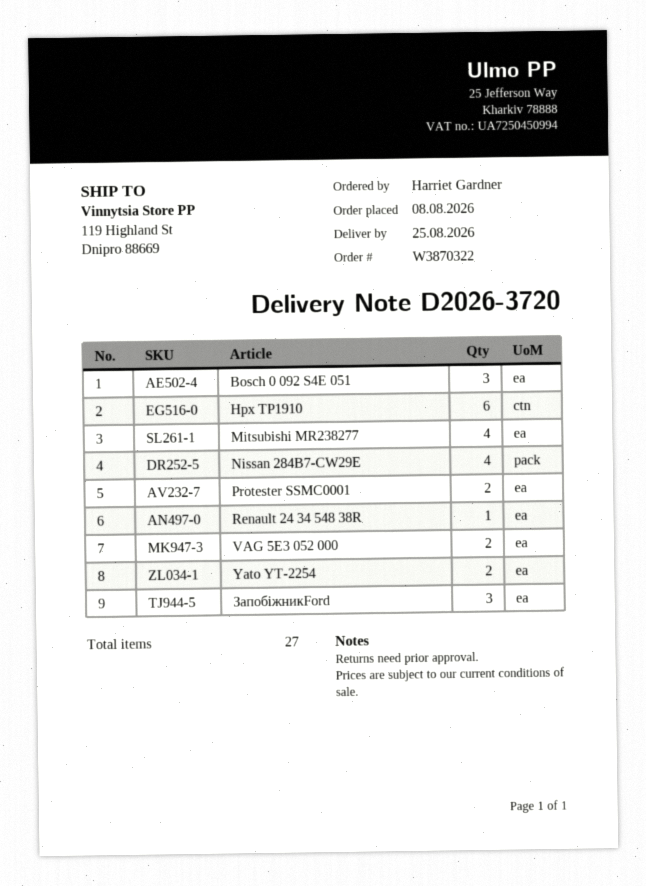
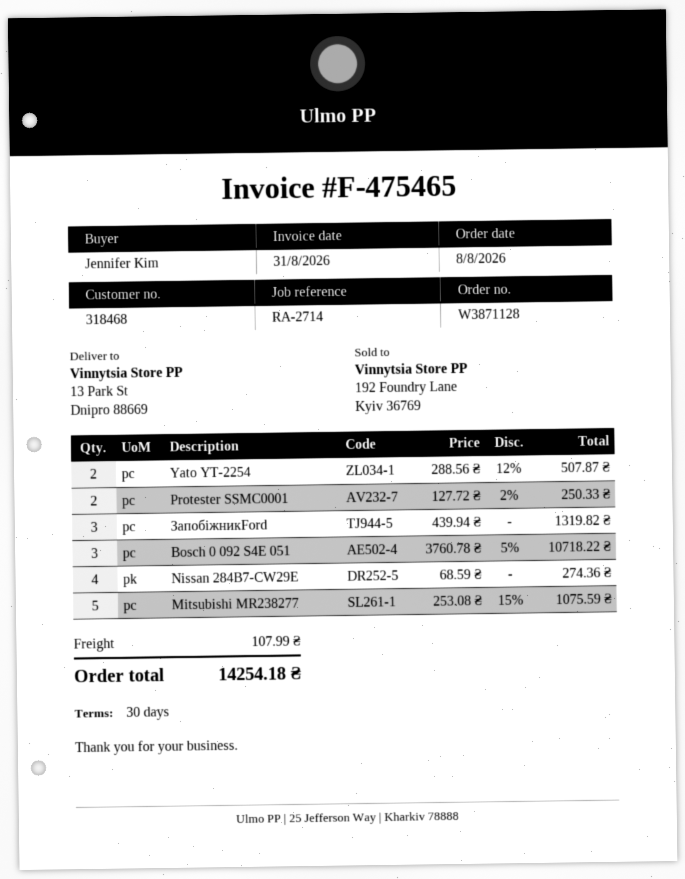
order number: W3870322 -> W3871128
ordered by: Harriet Gardner -> Jennifer Kim
ship to: 119 Highland St, Dnipro 88669 -> 13 Park St, Dnipro 88669
Hpx TP1910: 6 -> none
Mitsubishi MR238277: 4 -> 5
Renault 24 34 548 38R: 1 -> none
VAG 5E3 052 000: 2 -> none

